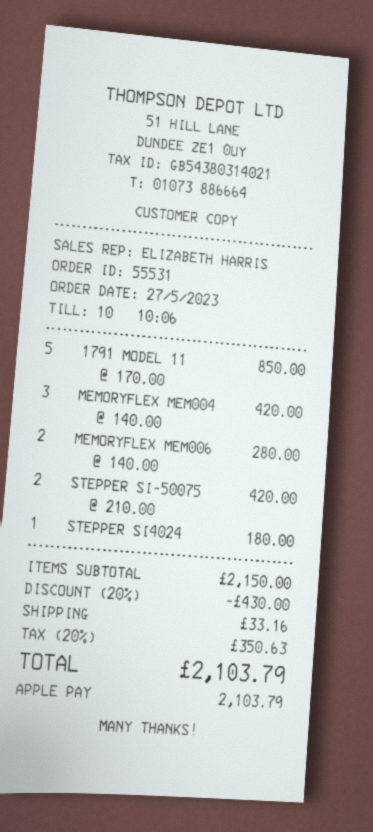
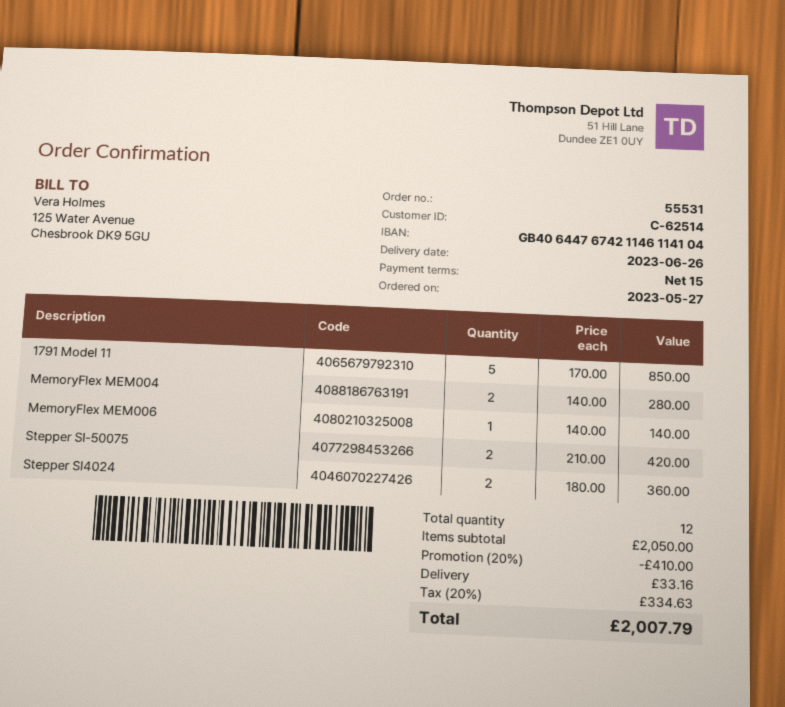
MEMORYFLEX MEM004: 3 x 140.00 = 420.00 -> 2 x 140.00 = 280.00
MEMORYFLEX MEM006: 2 x 140.00 = 280.00 -> 1 x 140.00 = 140.00
STEPPER SI4024: 1 x 180.00 = 180.00 -> 2 x 180.00 = 360.00
subtotal: 2150.00 -> 2050.00
discount: 20% = 430.00 -> 20% = 410.00
tax: 20% = 350.63 -> 20% = 334.63
total: 2103.79 -> 2007.79

